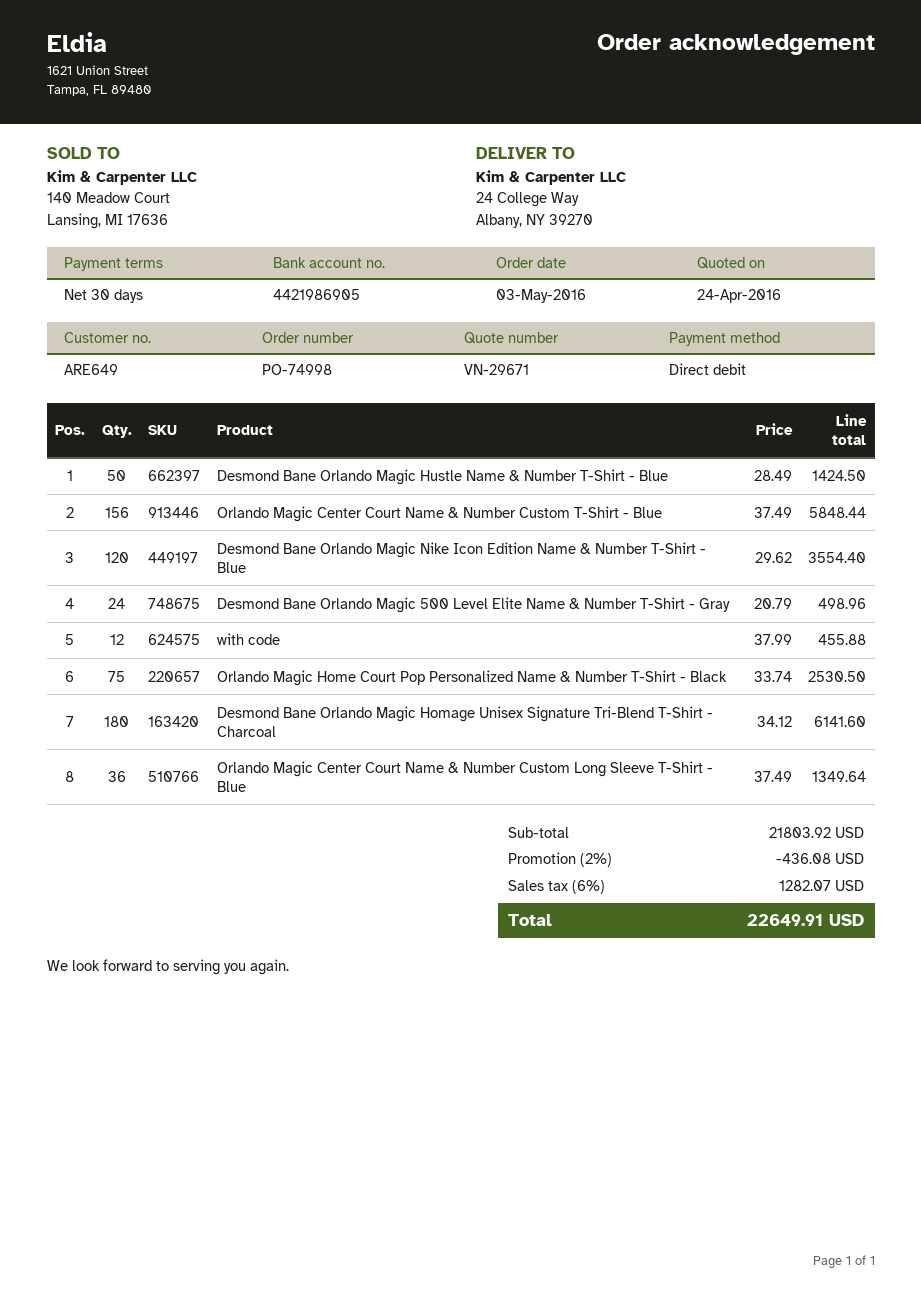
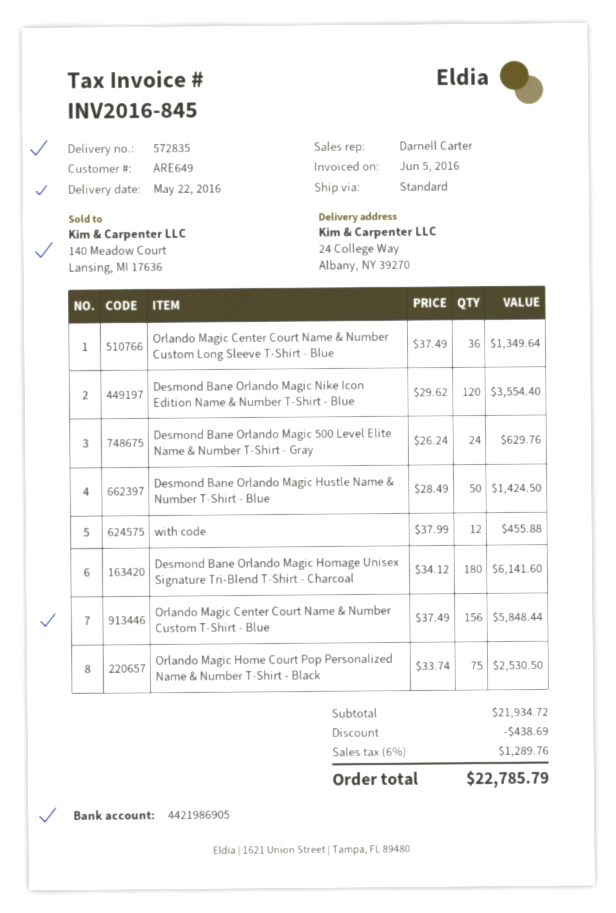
Desmond Bane Orlando Magic 500 Level Elite Name & Number T-Shirt - Gray: 24 x 20.79 = 498.96 -> 24 x 26.24 = 629.76
subtotal: 21803.92 -> 21934.72
discount: 436.08 -> 438.69
tax: 6% = 1282.07 -> 6% = 1289.76
total: 22649.91 -> 22785.79

